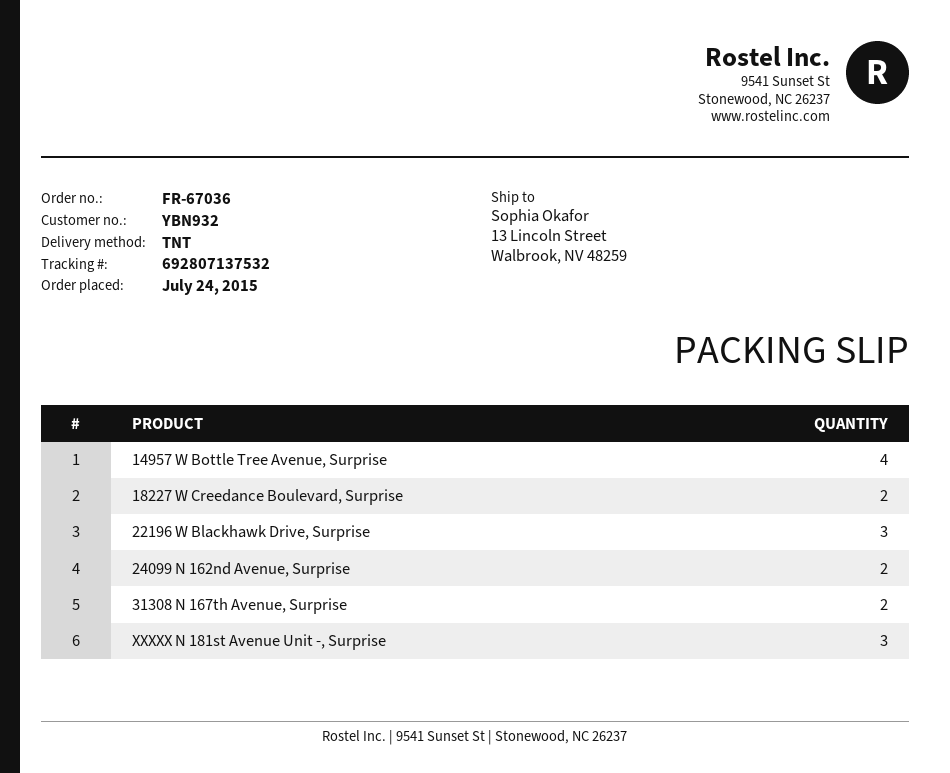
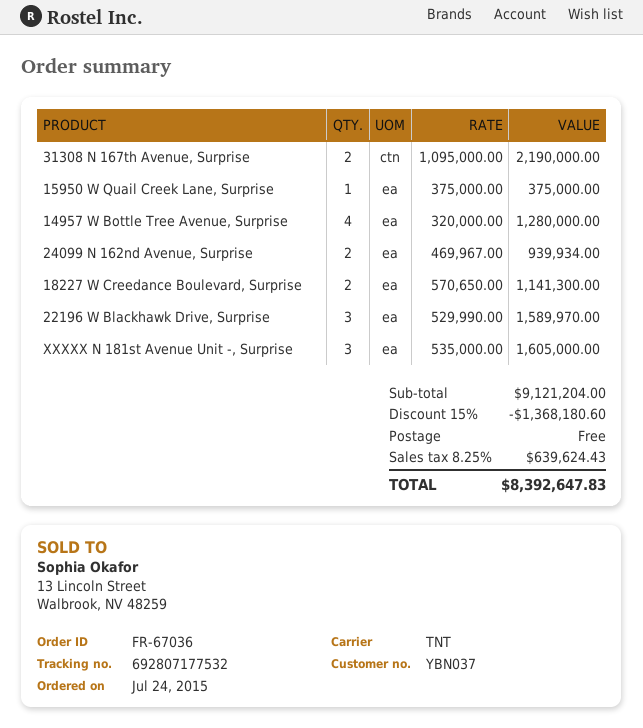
customer number: YBN932 -> YBN037
tracking number: 692807137532 -> 692807177532
15950 W Quail Creek Lane, Surprise: none -> 1

